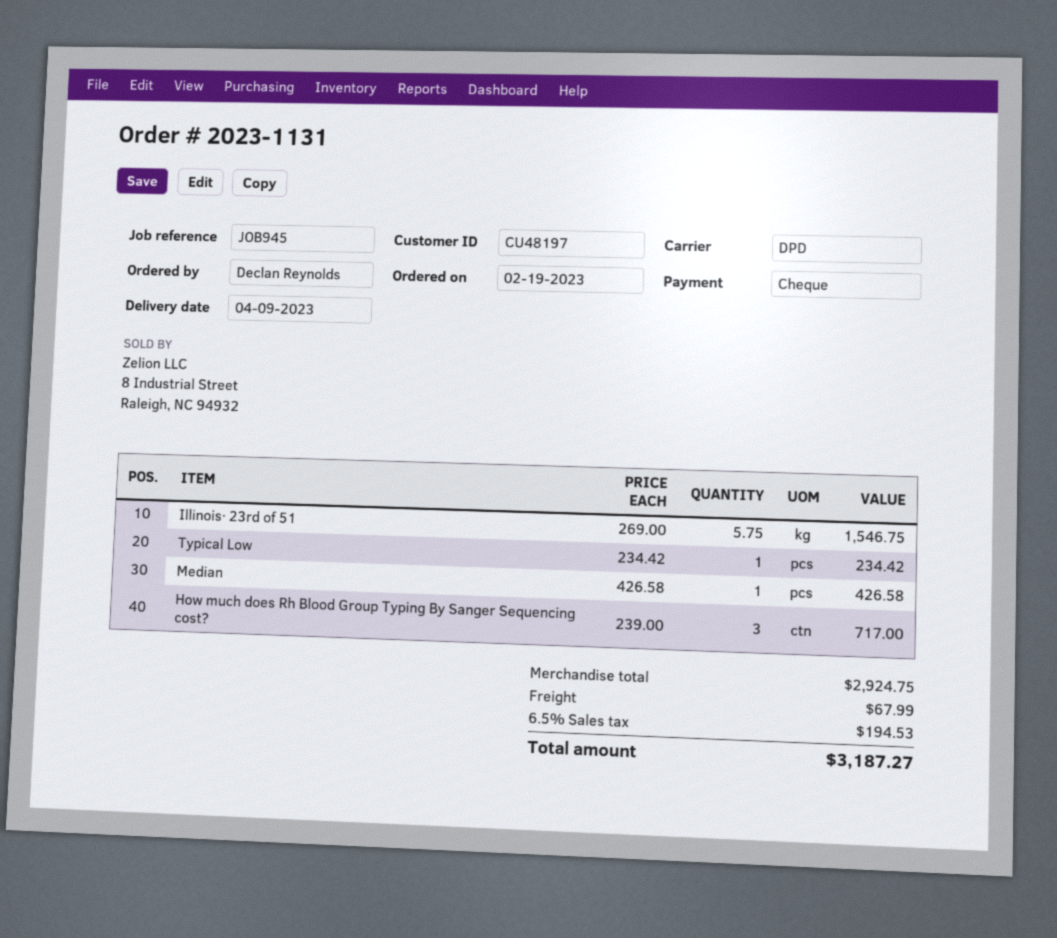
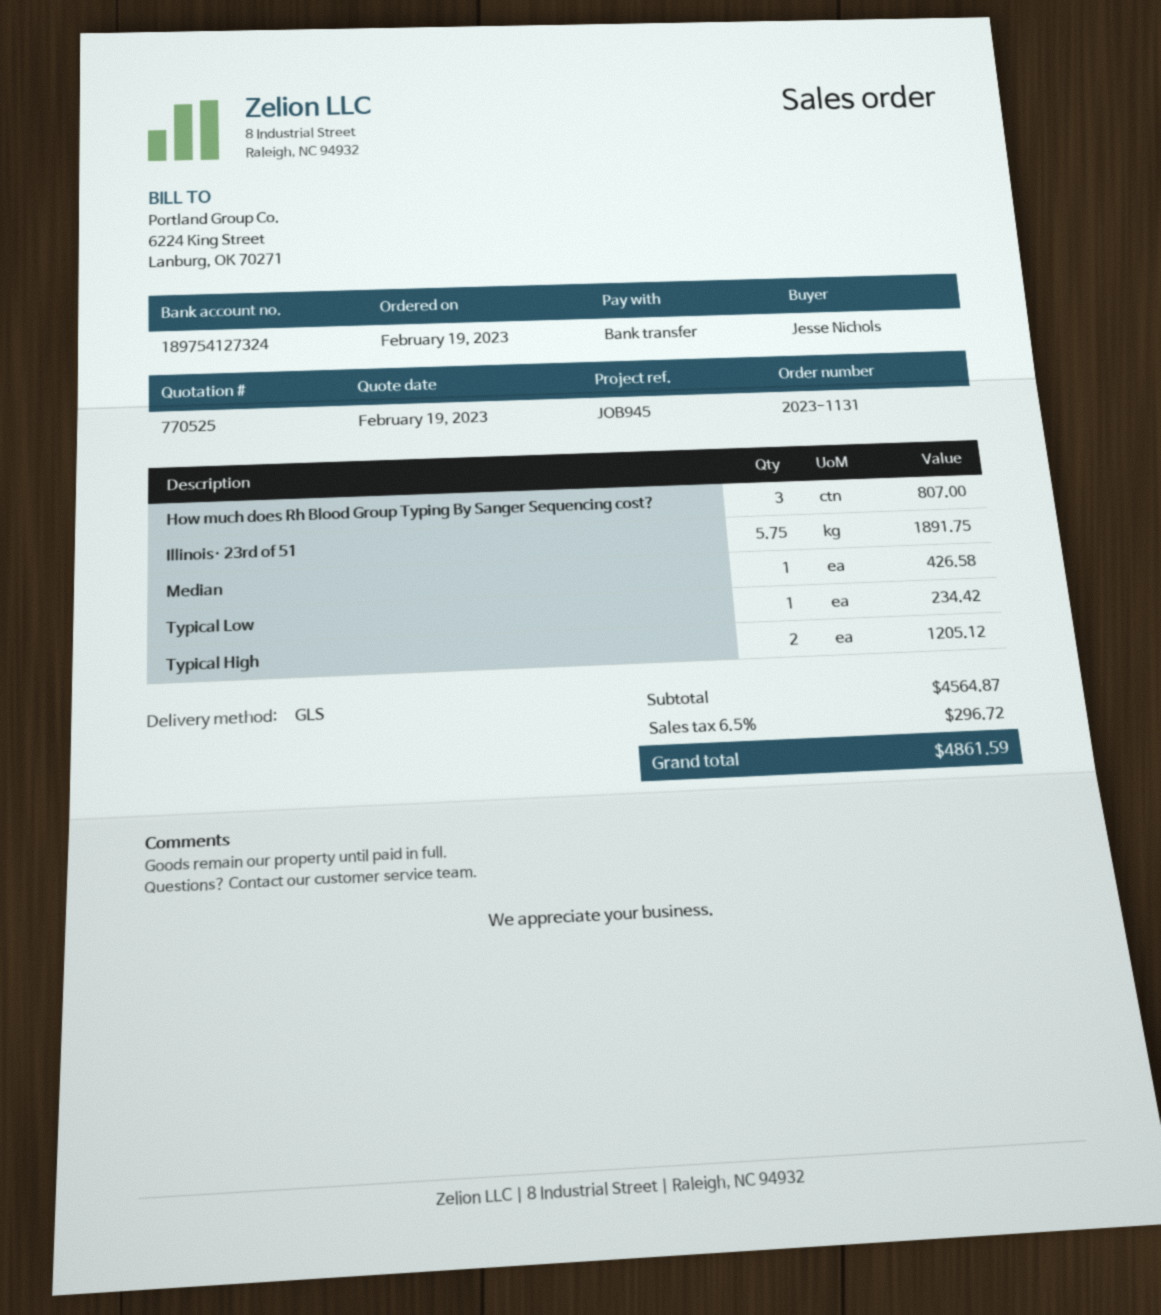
ordered by: Declan Reynolds -> Jesse Nichols
payment method: cheque -> bank transfer
shipping method: DPD -> GLS
Illinois· 23rd of 51: 5.75 for 1546.75 -> 5.75 for 1891.75
How much does Rh Blood Group Typing By Sanger Sequencing cost?: 3 for 717.00 -> 3 for 807.00
Typical High: none -> 2 for 1205.12
subtotal: 2924.75 -> 4564.87
shipping: 67.99 -> none
tax: 6.5% = 194.53 -> 6.5% = 296.72
total: 3187.27 -> 4861.59

